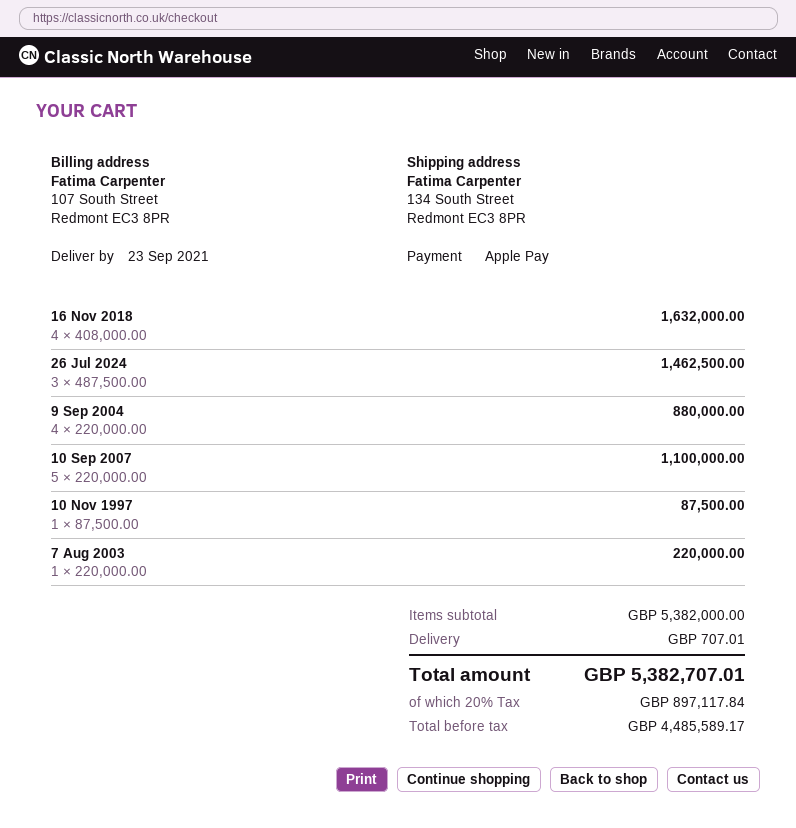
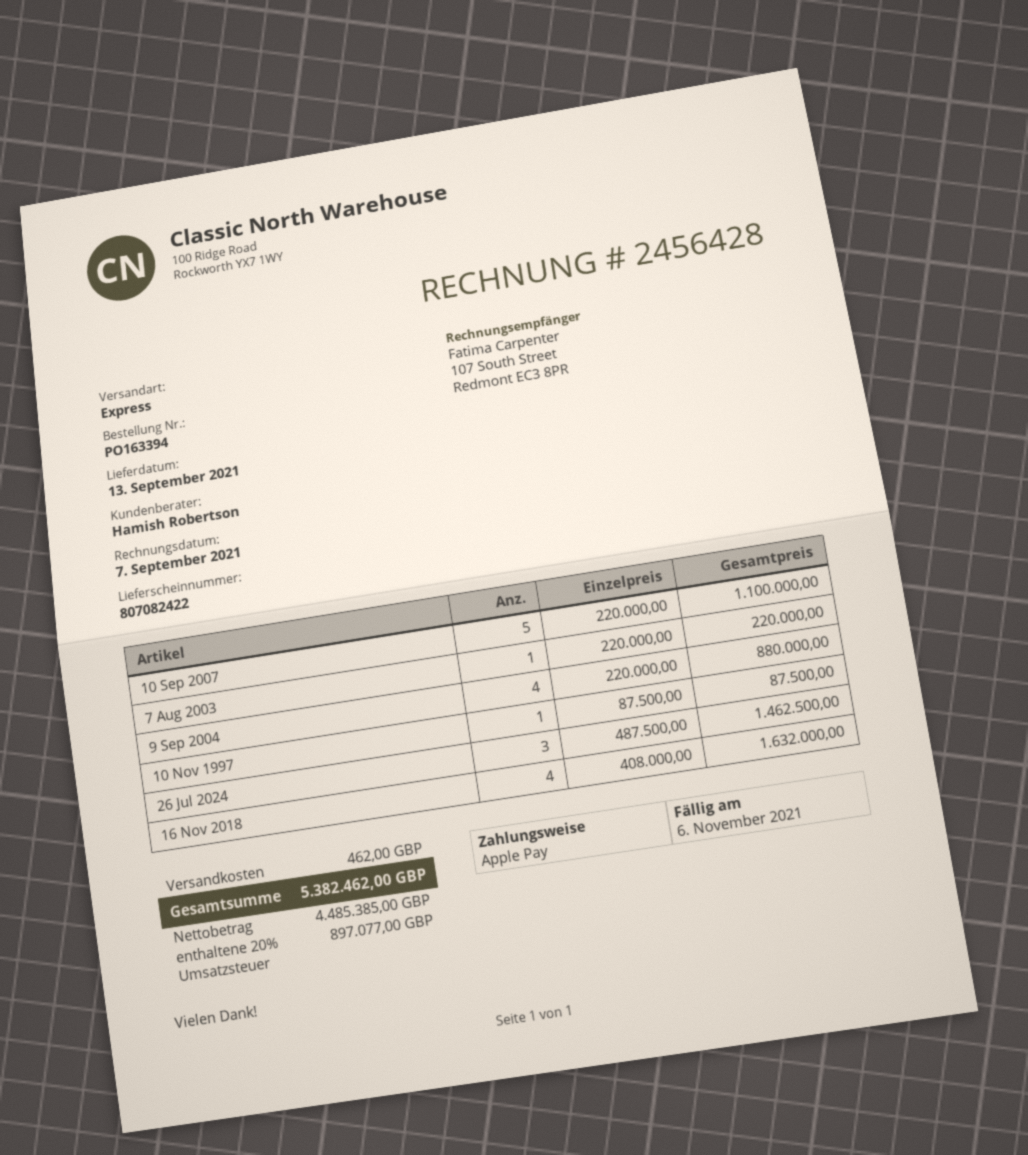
delivery date: 2021-09-23 -> 2021-09-13
shipping: 707.01 -> 462.00
net: 4485589.17 -> 4485385.00
tax: 20% = 897117.84 -> 20% = 897077.00
total: 5382707.01 -> 5382462.00

